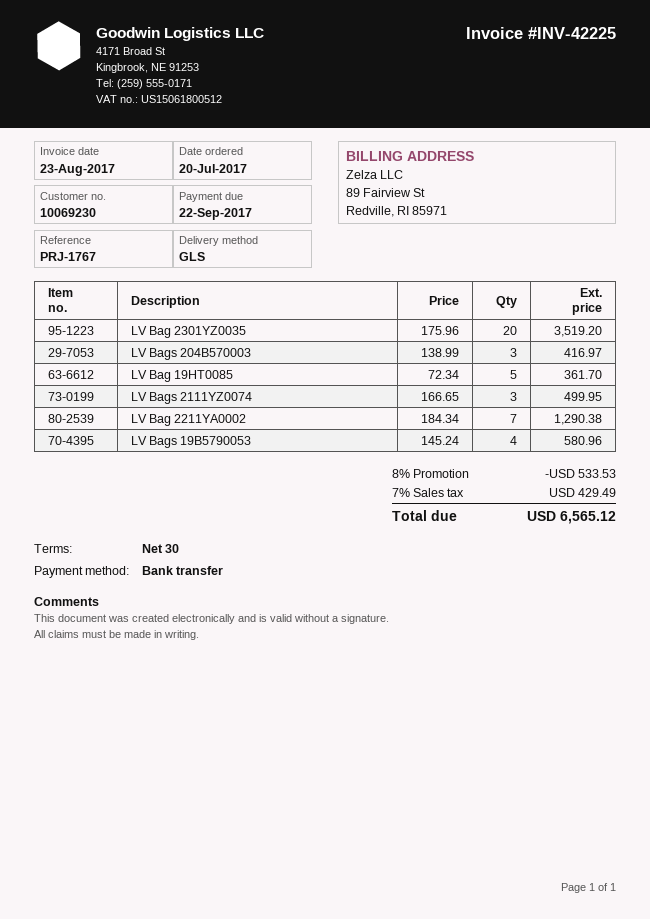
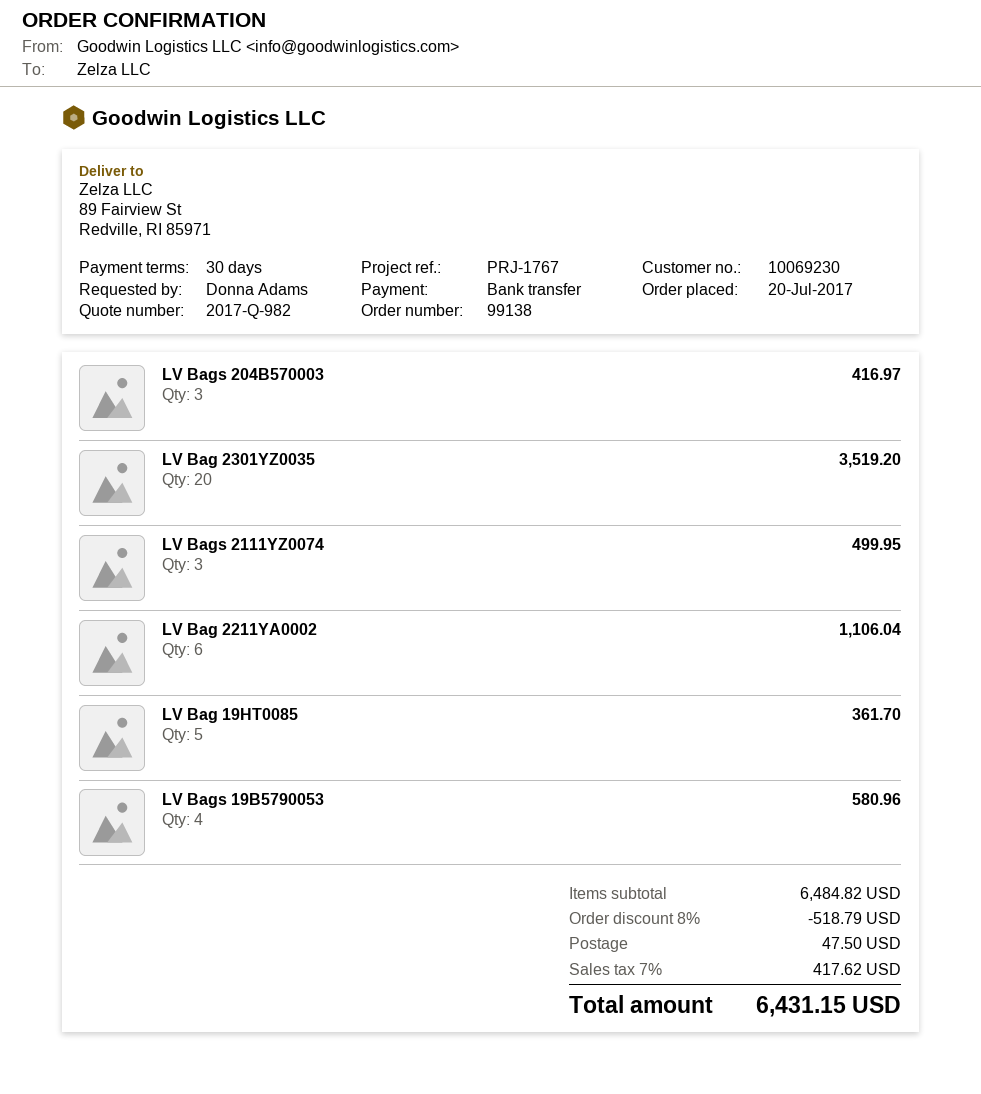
LV Bag 2211YA0002: 7 for 1290.38 -> 6 for 1106.04
discount: 8% = 533.53 -> 8% = 518.79
shipping: none -> 47.50
tax: 7% = 429.49 -> 7% = 417.62
total: 6565.12 -> 6431.15

